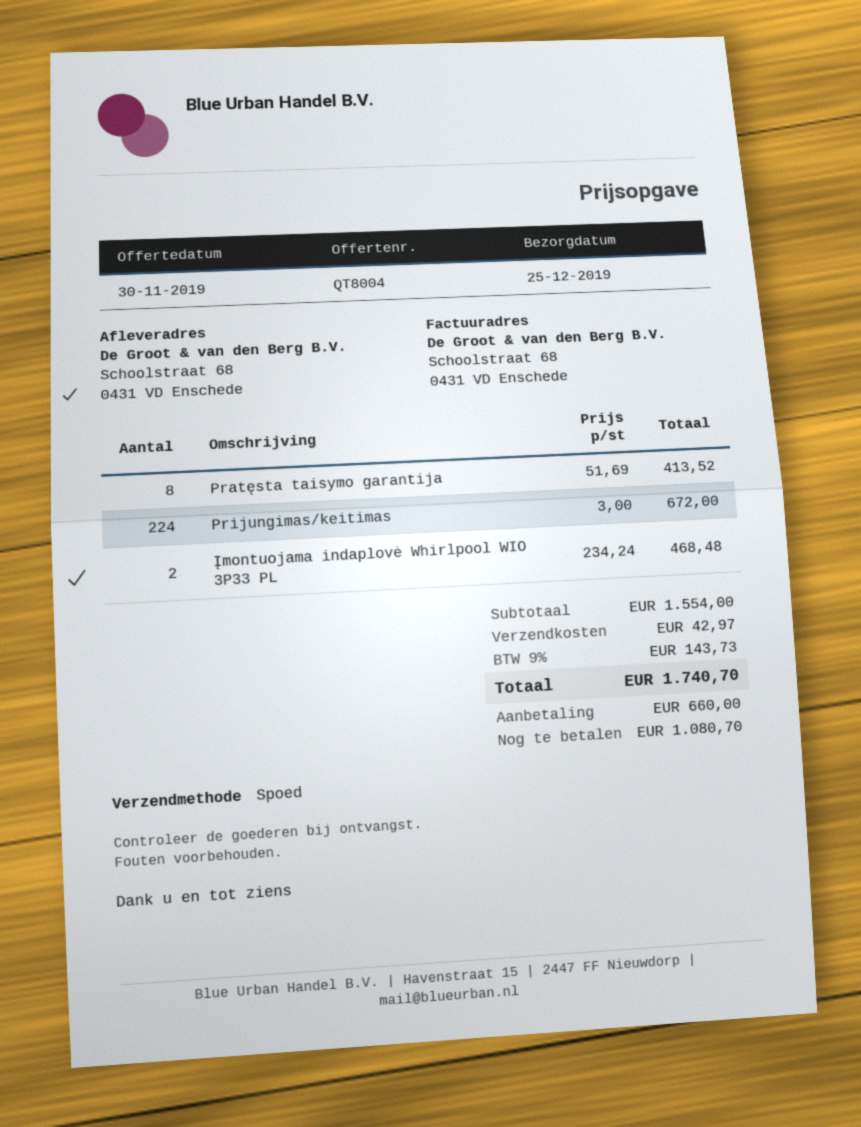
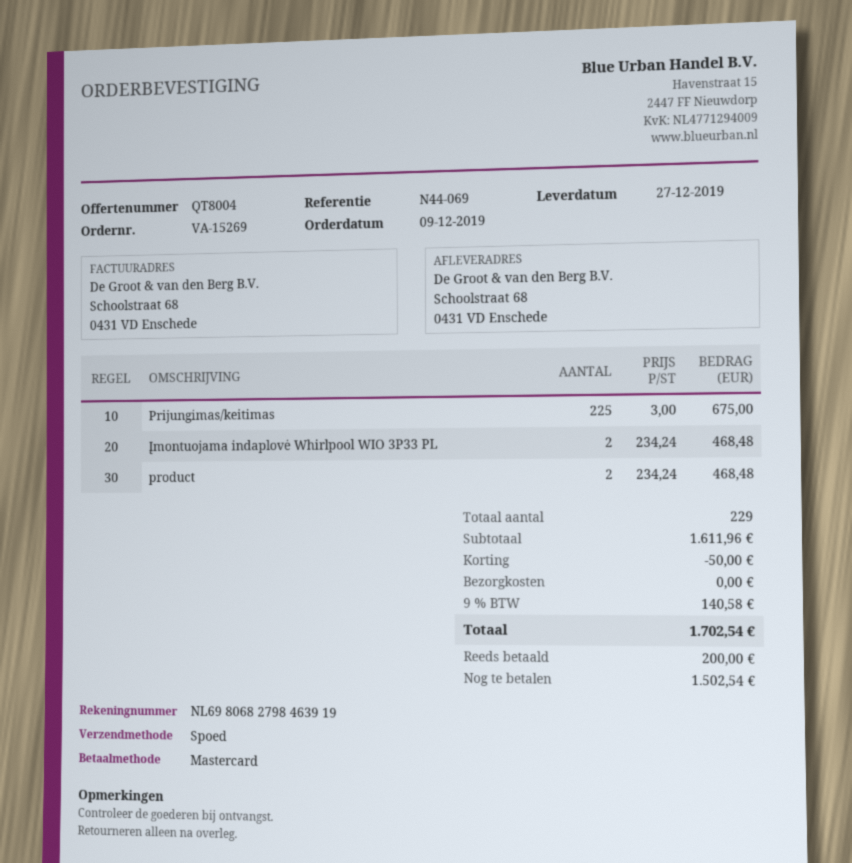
delivery date: 2019-12-25 -> 2019-12-27
Pratęsta taisymo garantija: 8 x 51.69 = 413.52 -> none
Prijungimas/keitimas: 224 x 3.00 = 672.00 -> 225 x 3.00 = 675.00
product: none -> 2 x 234.24 = 468.48
subtotal: 1554.00 -> 1611.96
discount: none -> 50.00
shipping: 42.97 -> 0.00
tax: 9% = 143.73 -> 9% = 140.58
total: 1740.70 -> 1702.54
deposit: 660.00 -> 200.00
balance: 1080.70 -> 1502.54

